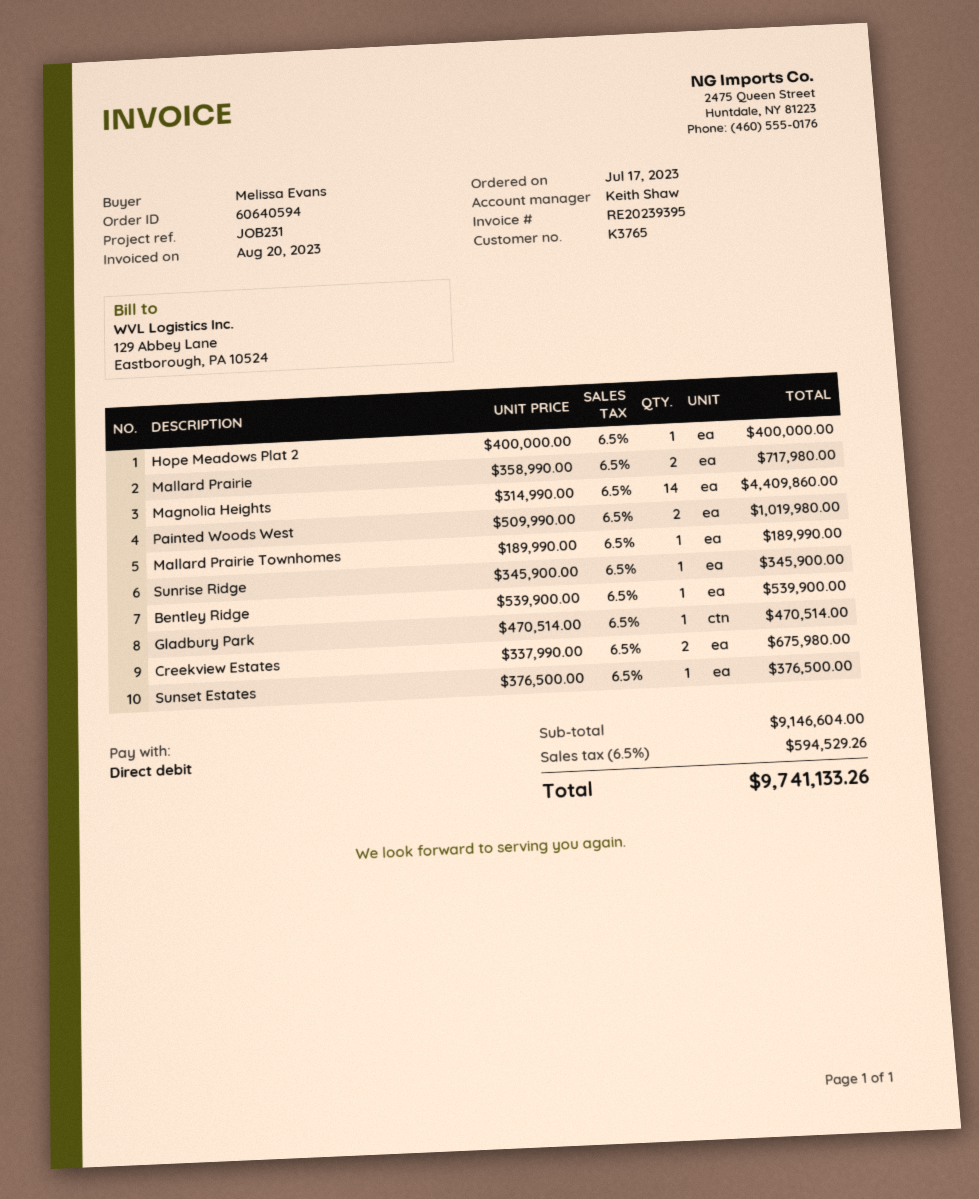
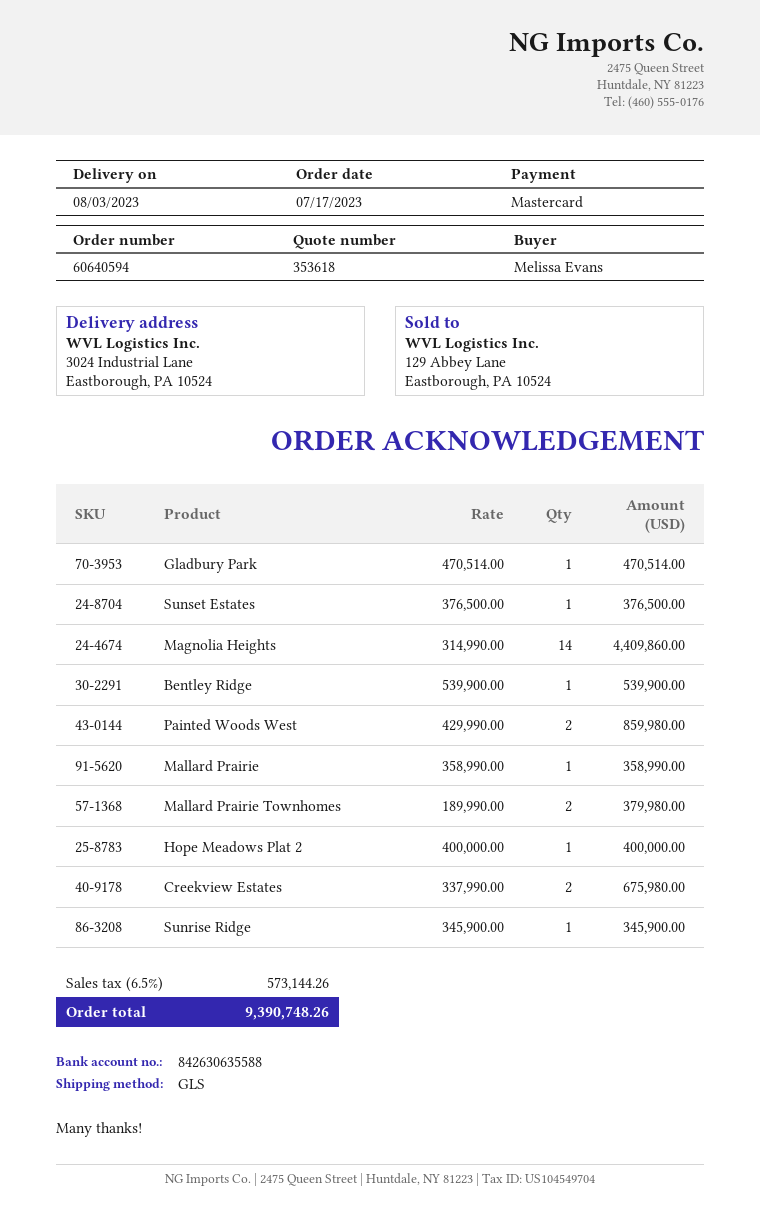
payment method: direct debit -> Mastercard
Mallard Prairie: 2 x 358990.00 = 717980.00 -> 1 x 358990.00 = 358990.00
Painted Woods West: 2 x 509990.00 = 1019980.00 -> 2 x 429990.00 = 859980.00
Mallard Prairie Townhomes: 1 x 189990.00 = 189990.00 -> 2 x 189990.00 = 379980.00
tax: 6.5% = 594529.26 -> 6.5% = 573144.26
total: 9741133.26 -> 9390748.26

